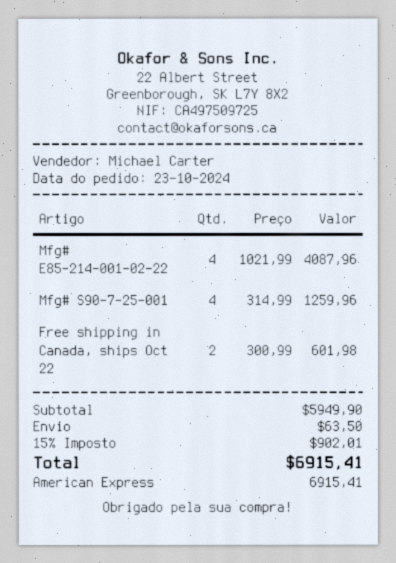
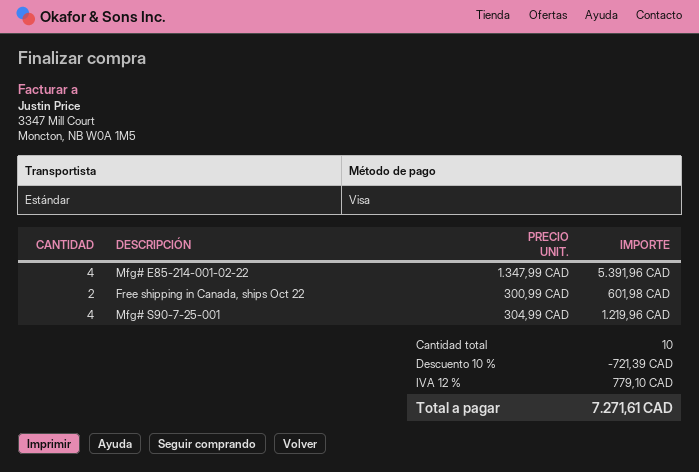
payment method: American Express -> Visa
Mfg# E85-214-001-02-22: 4 x 1021.99 = 4087.96 -> 4 x 1347.99 = 5391.96
Mfg# S90-7-25-001: 4 x 314.99 = 1259.96 -> 4 x 304.99 = 1219.96
discount: none -> 10% = 721.39
shipping: 63.50 -> none
tax: 15% = 902.01 -> 12% = 779.10
total: 6915.41 -> 7271.61

